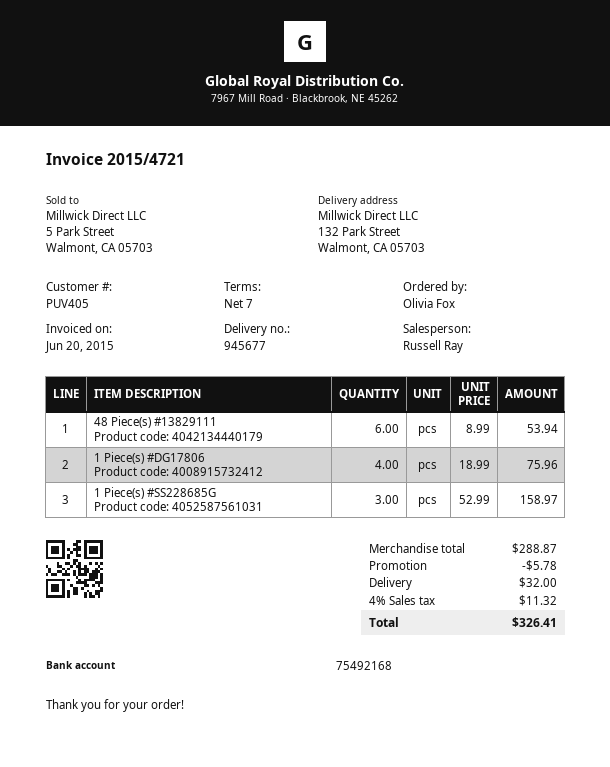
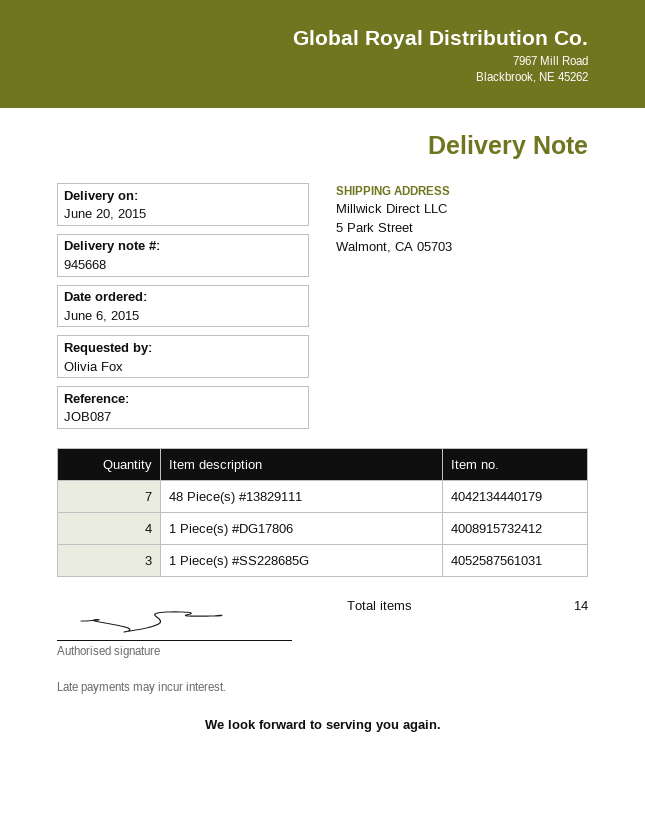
delivery note number: 945677 -> 945668
ship to: 132 Park Street, Walmont, CA 05703 -> 5 Park Street, Walmont, CA 05703
48 Piece(s) #13829111: 6 -> 7

